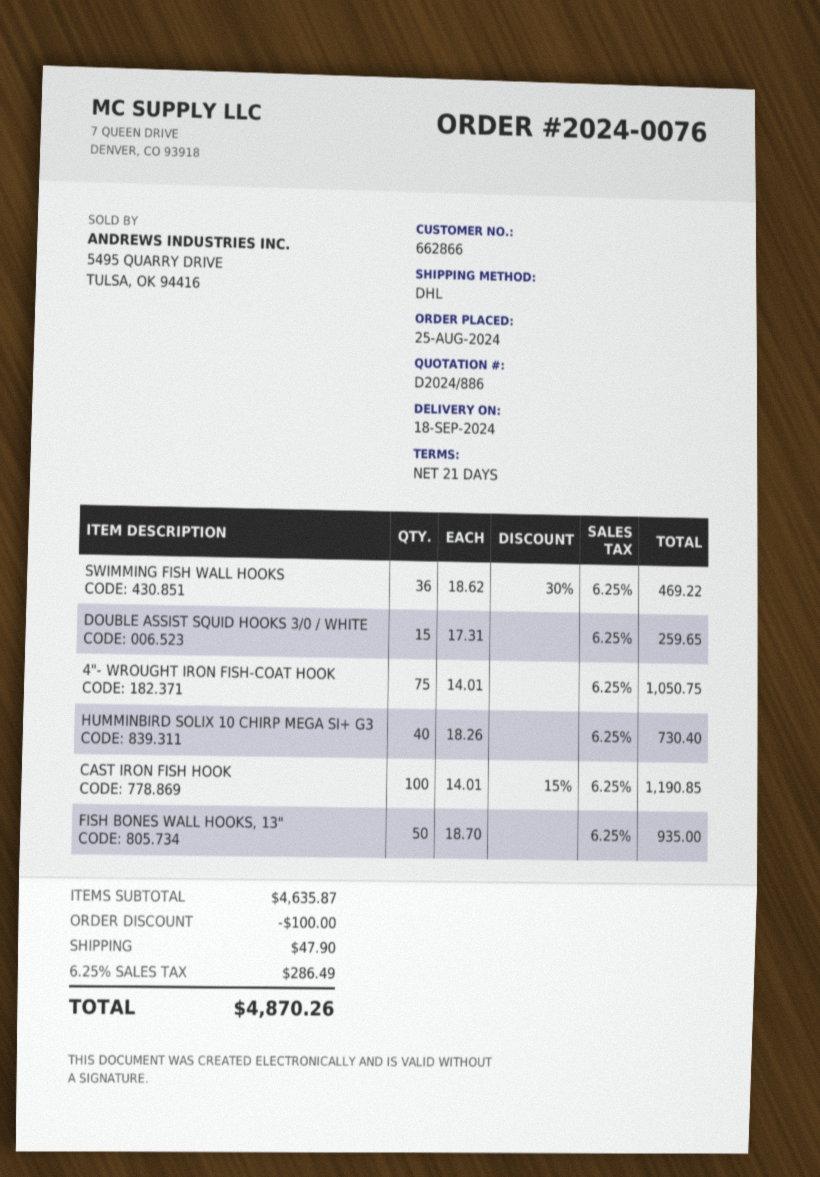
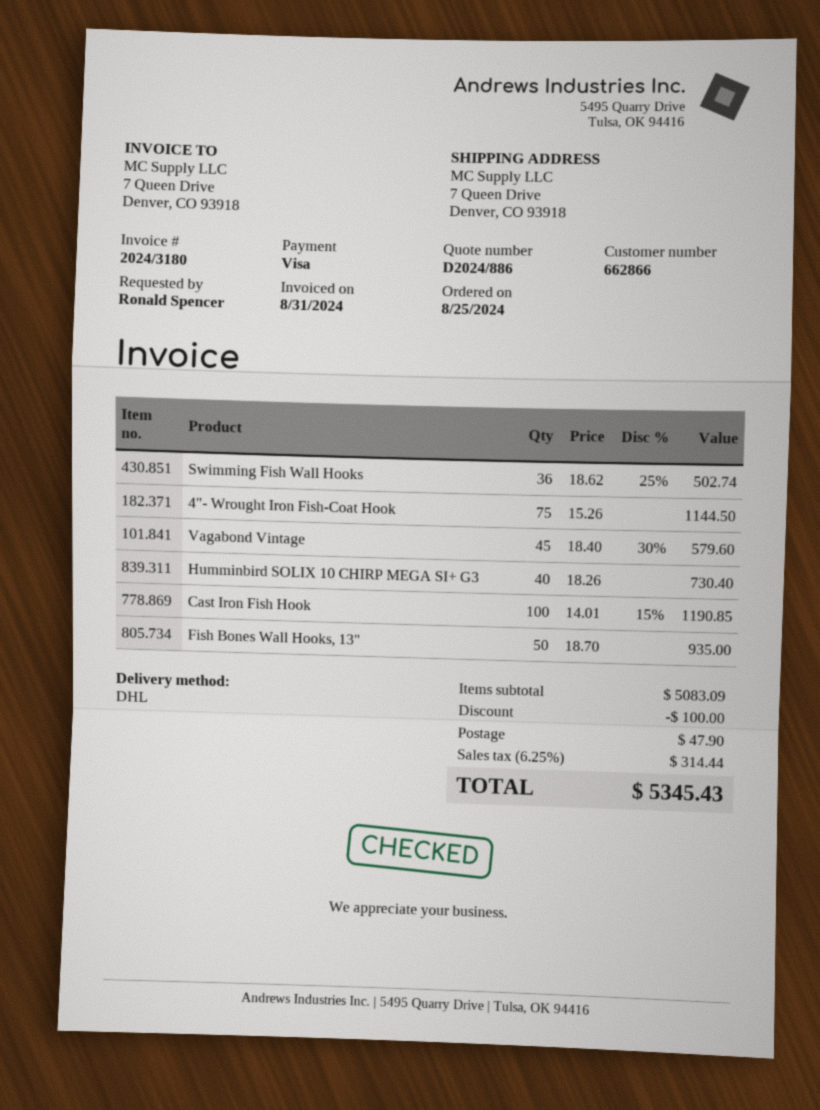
SWIMMING FISH WALL HOOKS: 36 x 18.62 - 30% = 469.22 -> 36 x 18.62 - 25% = 502.74
DOUBLE ASSIST SQUID HOOKS 3/0 / WHITE: 15 x 17.31 = 259.65 -> none
4"- WROUGHT IRON FISH-COAT HOOK: 75 x 14.01 = 1050.75 -> 75 x 15.26 = 1144.50
Vagabond Vintage: none -> 45 x 18.40 - 30% = 579.60
subtotal: 4635.87 -> 5083.09
tax: 6.25% = 286.49 -> 6.25% = 314.44
total: 4870.26 -> 5345.43

